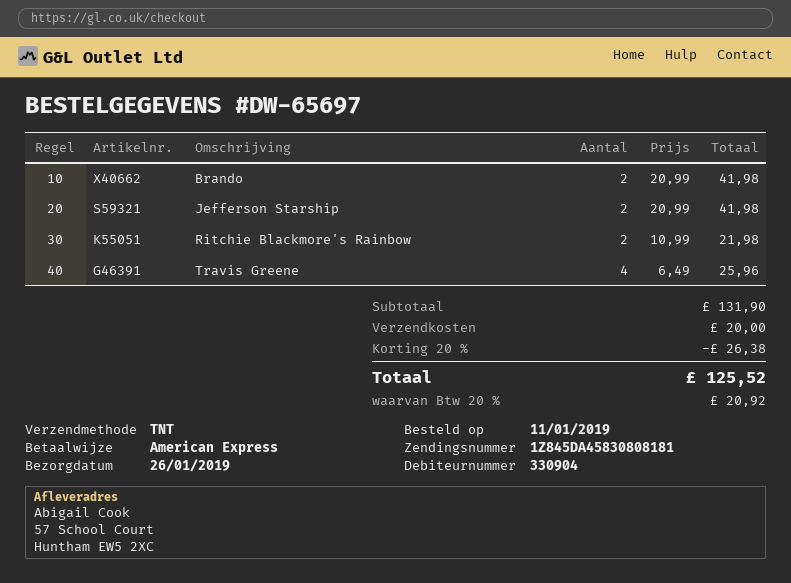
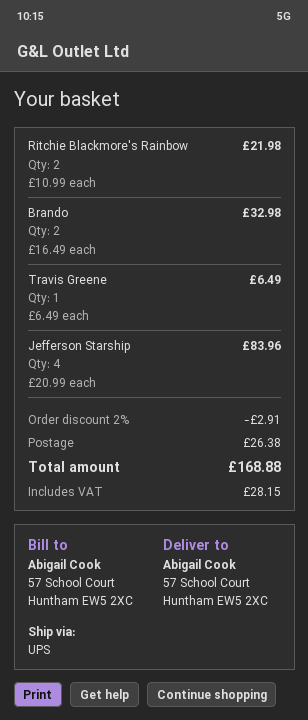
shipping method: TNT -> UPS
Brando: 2 x 20.99 = 41.98 -> 2 x 16.49 = 32.98
Jefferson Starship: 2 x 20.99 = 41.98 -> 4 x 20.99 = 83.96
Travis Greene: 4 x 6.49 = 25.96 -> 1 x 6.49 = 6.49
discount: 20% = 26.38 -> 2% = 2.91
shipping: 20.00 -> 26.38
tax: 20.92 -> 28.15
total: 125.52 -> 168.88

